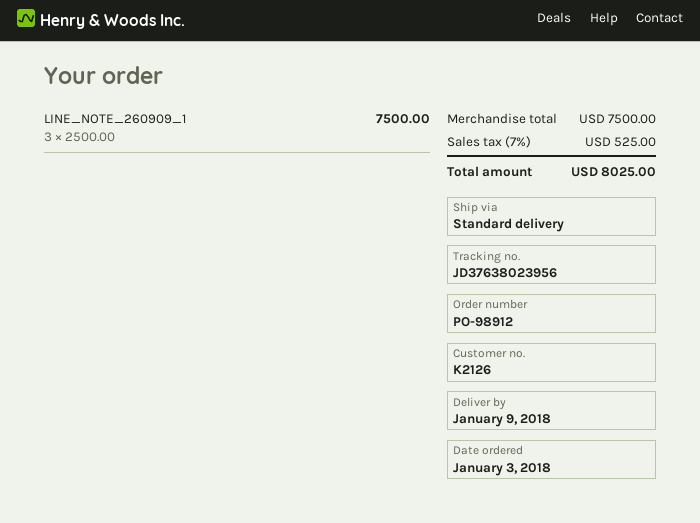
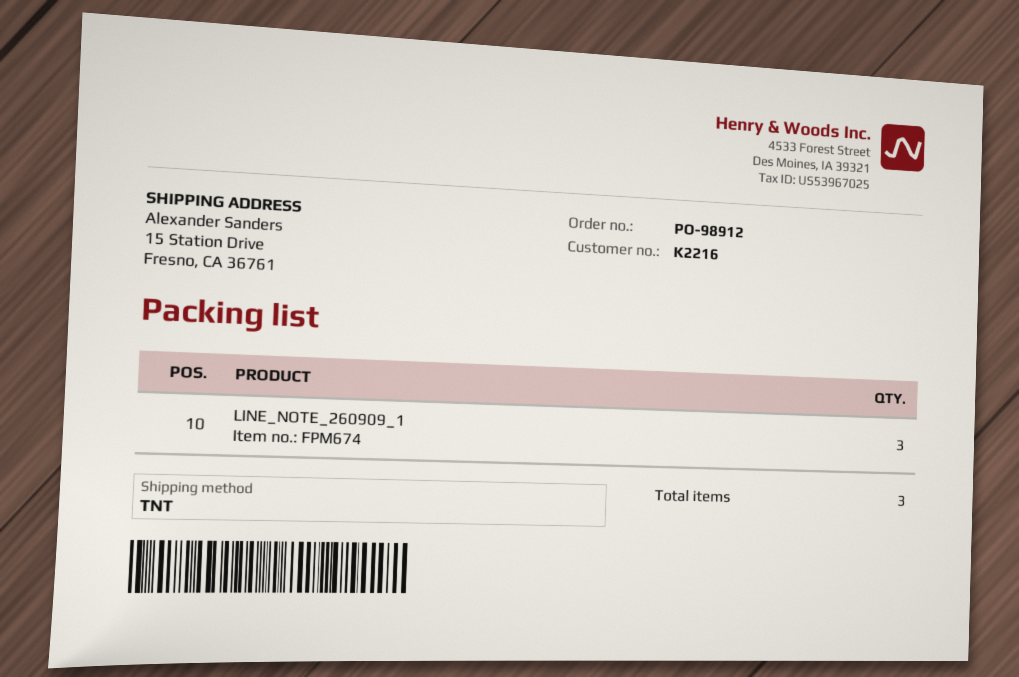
customer number: K2126 -> K2216
shipping method: standard -> TNT

